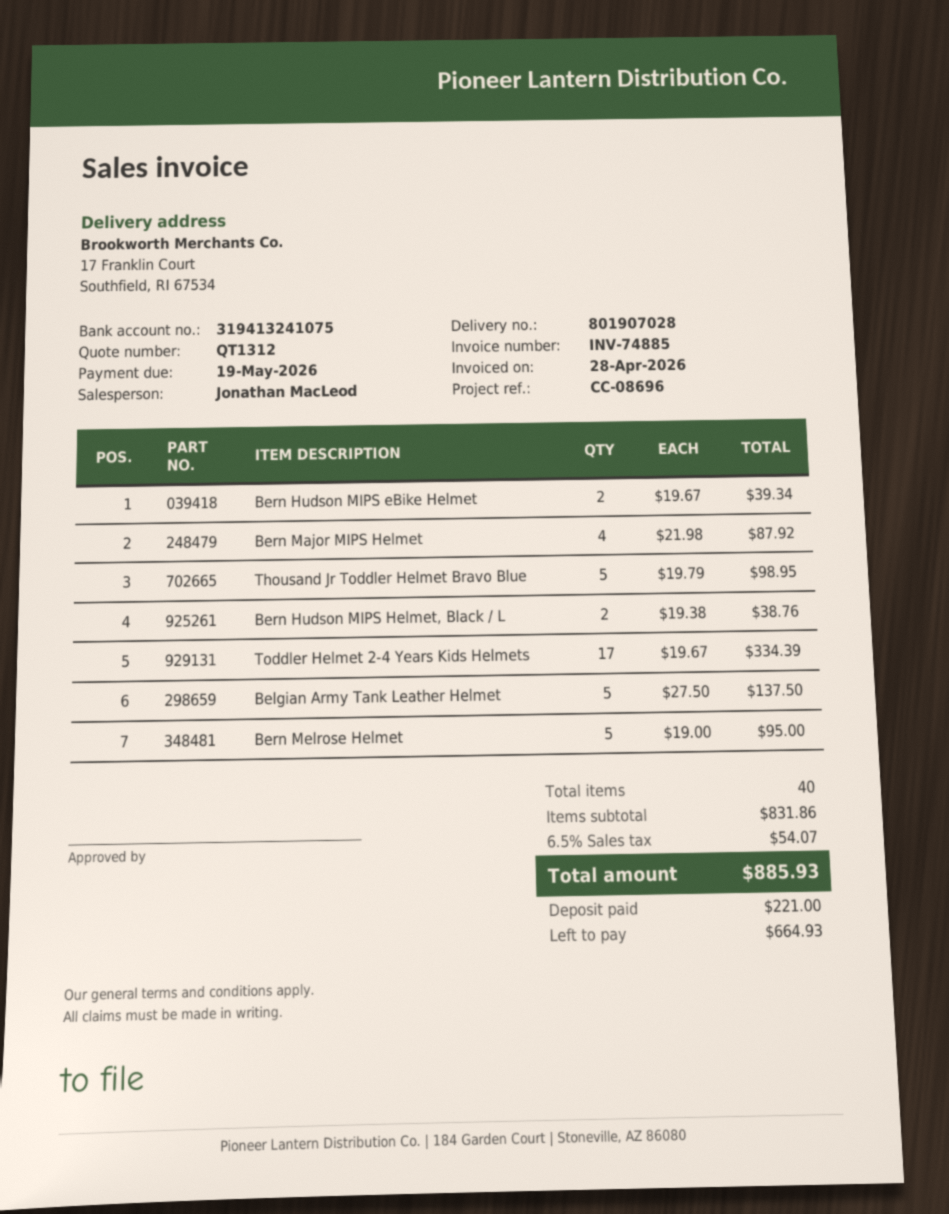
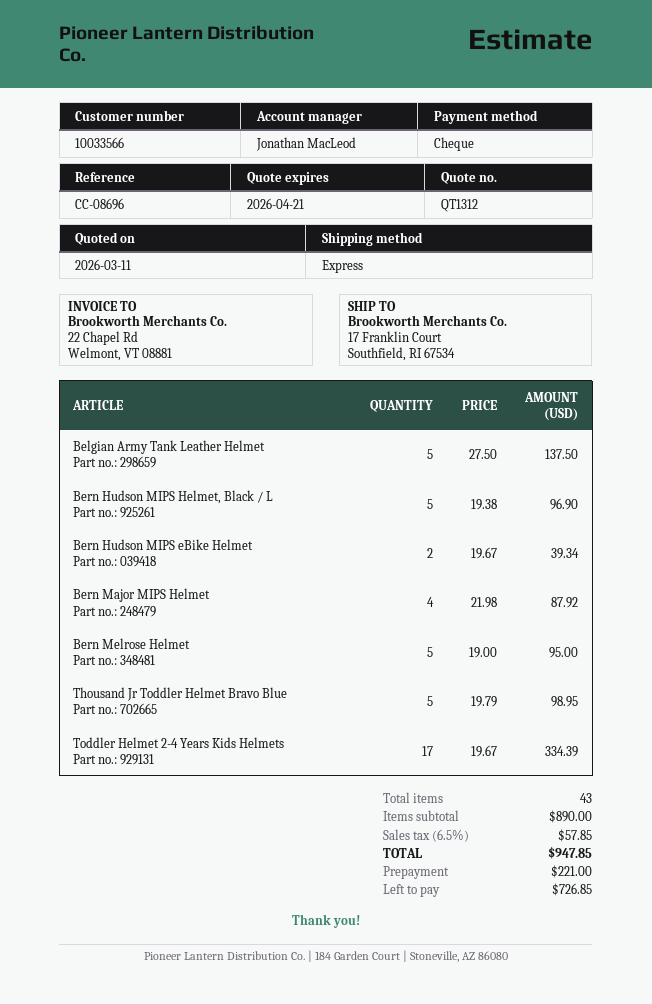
Bern Hudson MIPS Helmet, Black / L: 2 x 19.38 = 38.76 -> 5 x 19.38 = 96.90
total quantity: 40 -> 43
subtotal: 831.86 -> 890.00
tax: 6.5% = 54.07 -> 6.5% = 57.85
total: 885.93 -> 947.85
balance: 664.93 -> 726.85

